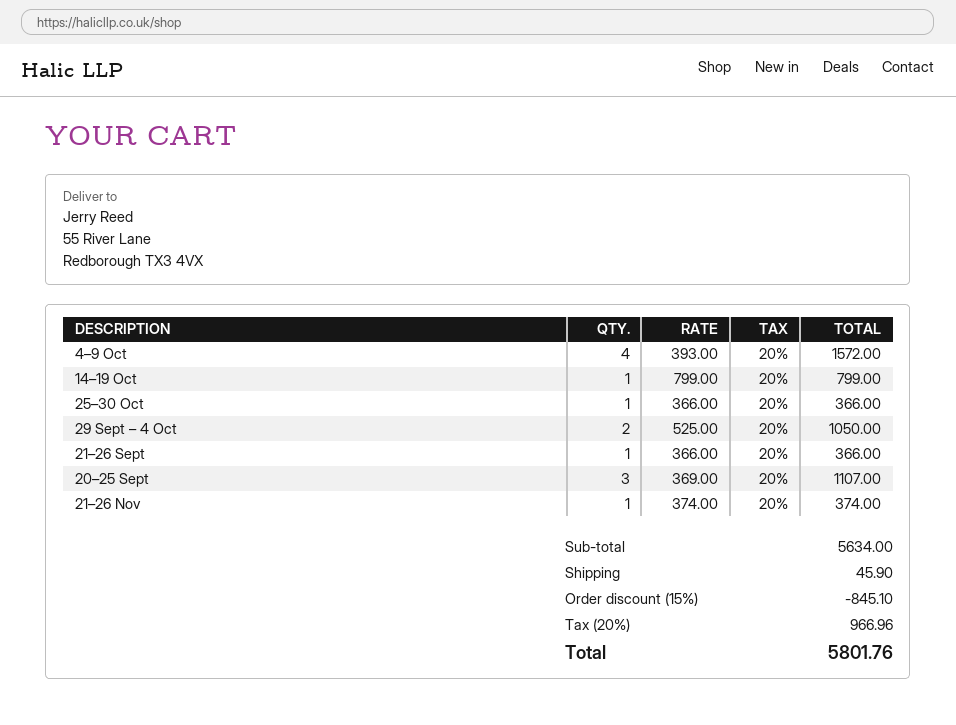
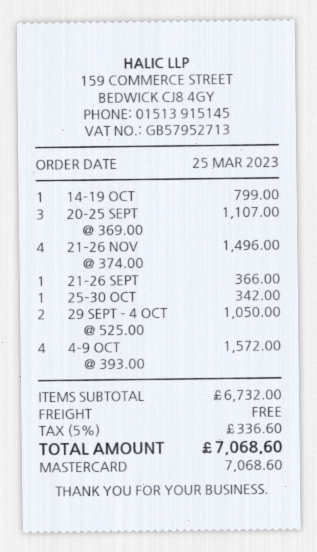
25–30 Oct: 1 x 366.00 = 366.00 -> 1 x 342.00 = 342.00
21–26 Nov: 1 x 374.00 = 374.00 -> 4 x 374.00 = 1496.00
subtotal: 5634.00 -> 6732.00
discount: 15% = 845.10 -> none
shipping: 45.90 -> 0.00
tax: 20% = 966.96 -> 5% = 336.60
total: 5801.76 -> 7068.60

